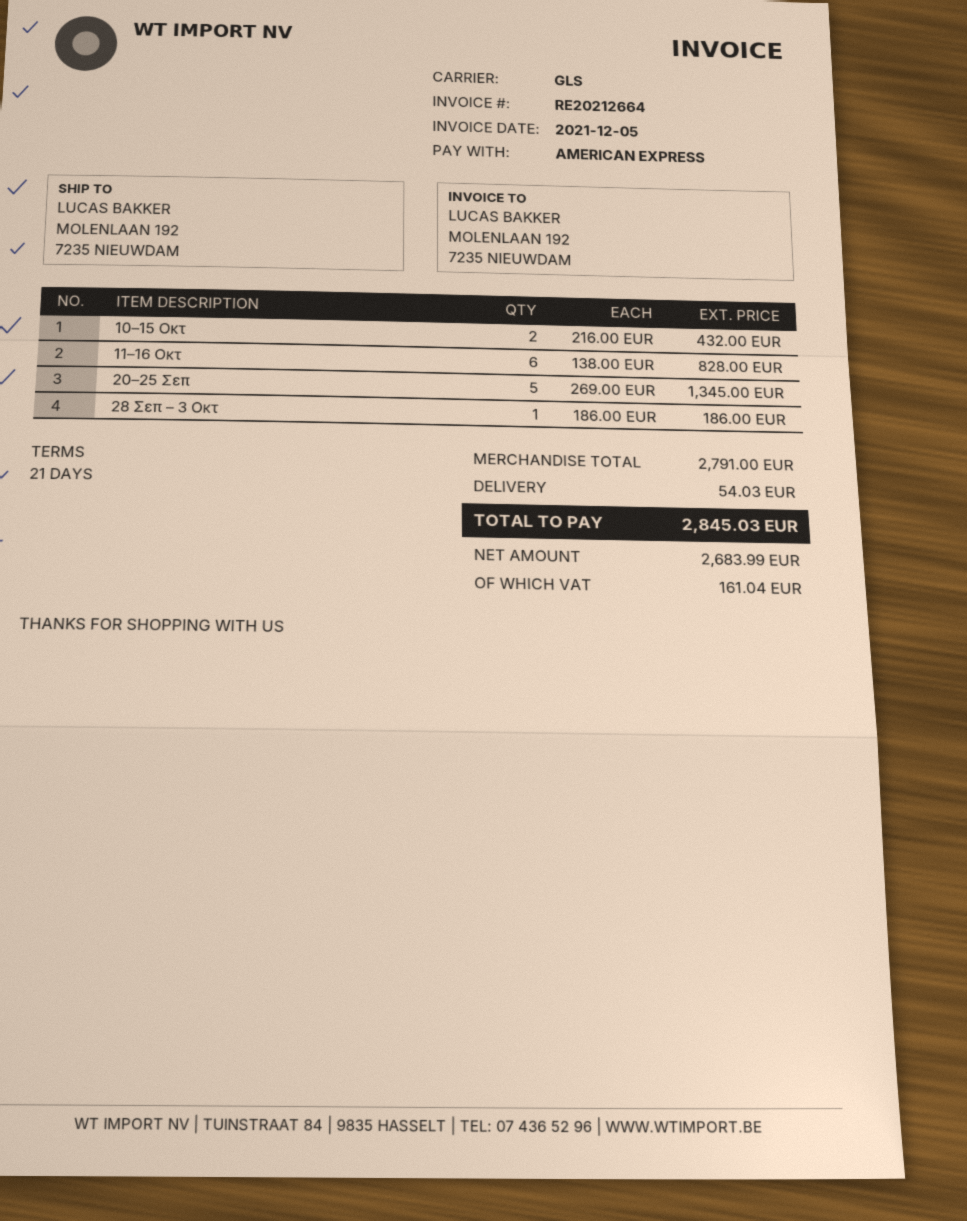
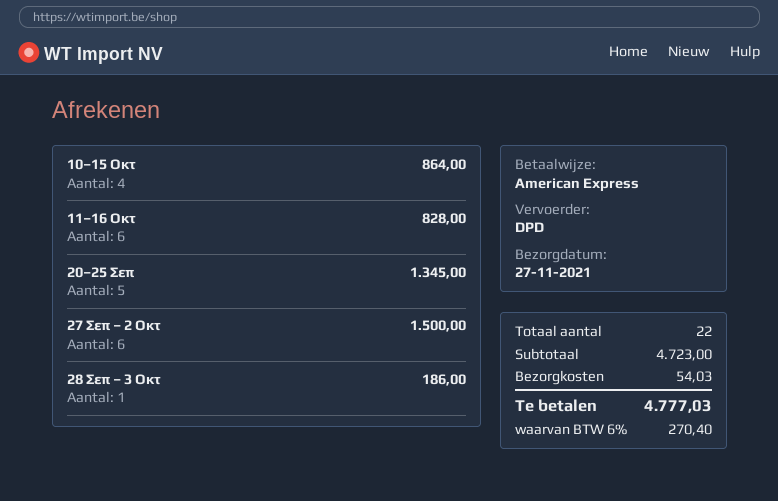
shipping method: GLS -> DPD
10–15 Οκτ: 2 for 432.00 -> 4 for 864.00
27 Σεπ – 2 Οκτ: none -> 6 for 1500.00
subtotal: 2791.00 -> 4723.00
tax: 161.04 -> 270.40
total: 2845.03 -> 4777.03

